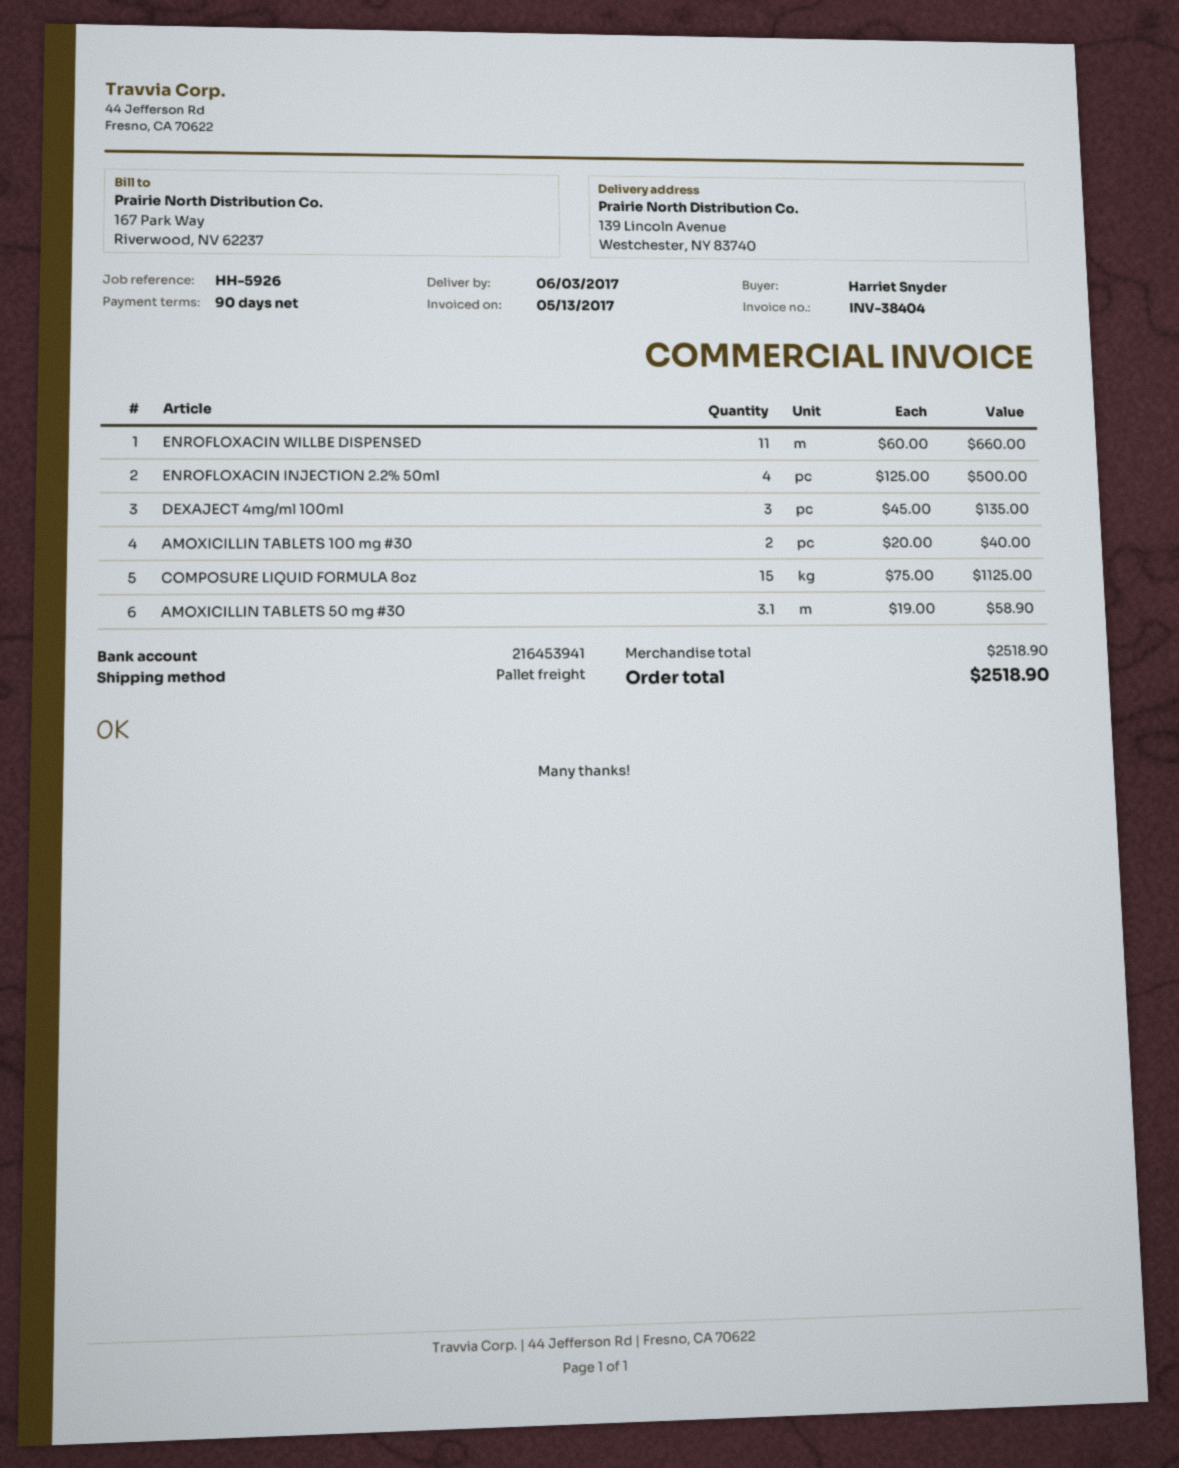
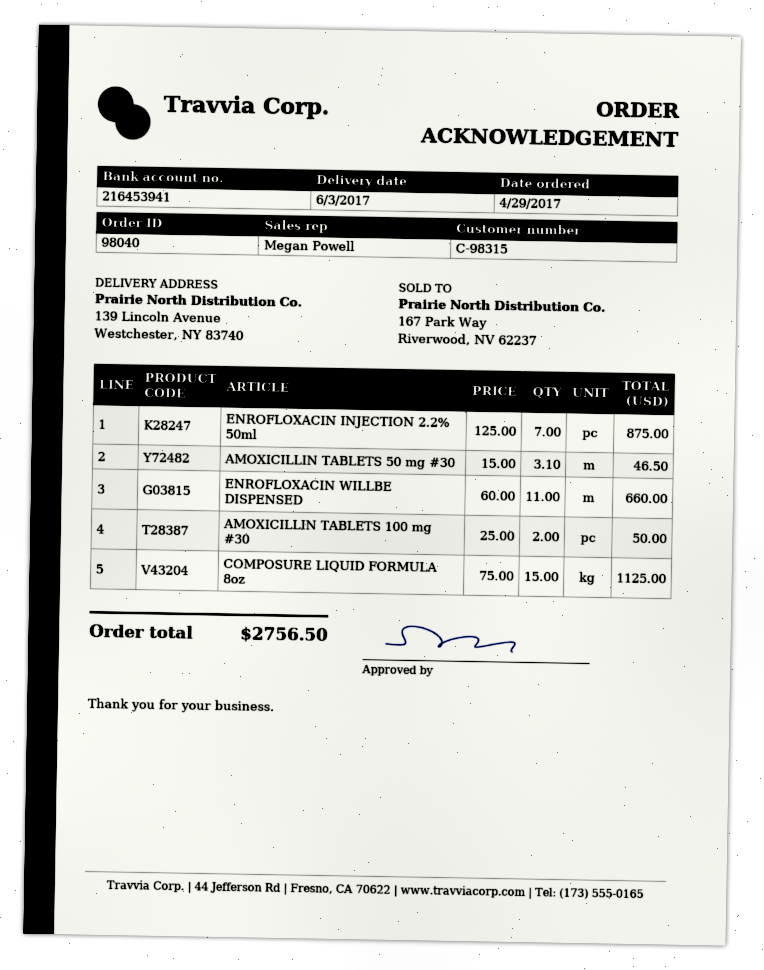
ENROFLOXACIN INJECTION 2.2% 50ml: 4 x 125.00 = 500.00 -> 7 x 125.00 = 875.00
DEXAJECT 4mg/ml 100ml: 3 x 45.00 = 135.00 -> none
AMOXICILLIN TABLETS 100 mg #30: 2 x 20.00 = 40.00 -> 2 x 25.00 = 50.00
AMOXICILLIN TABLETS 50 mg #30: 3.1 x 19.00 = 58.90 -> 3.1 x 15.00 = 46.50
total: 2518.90 -> 2756.50

